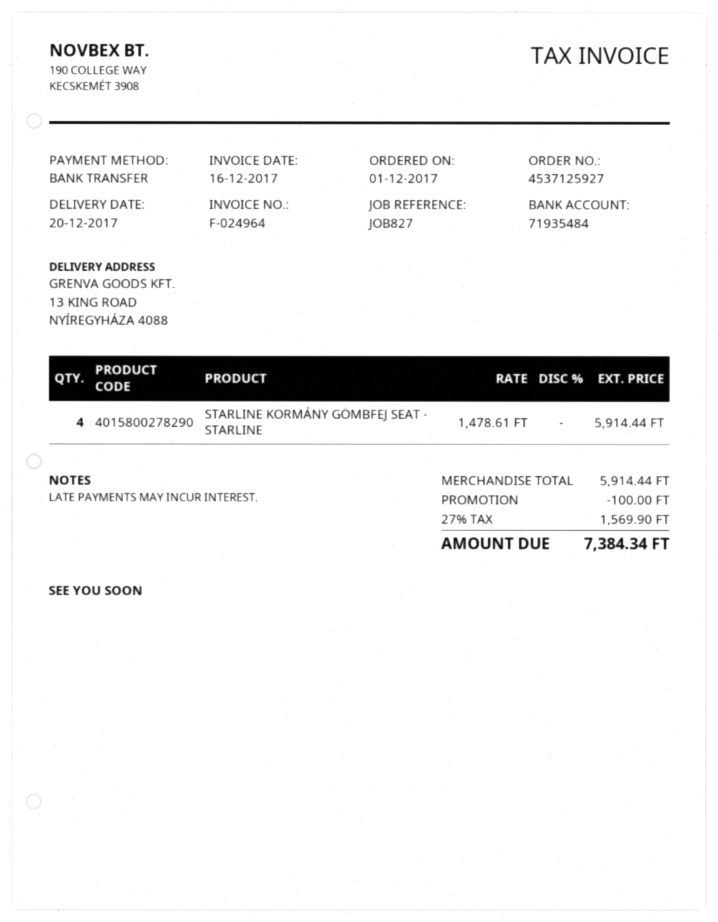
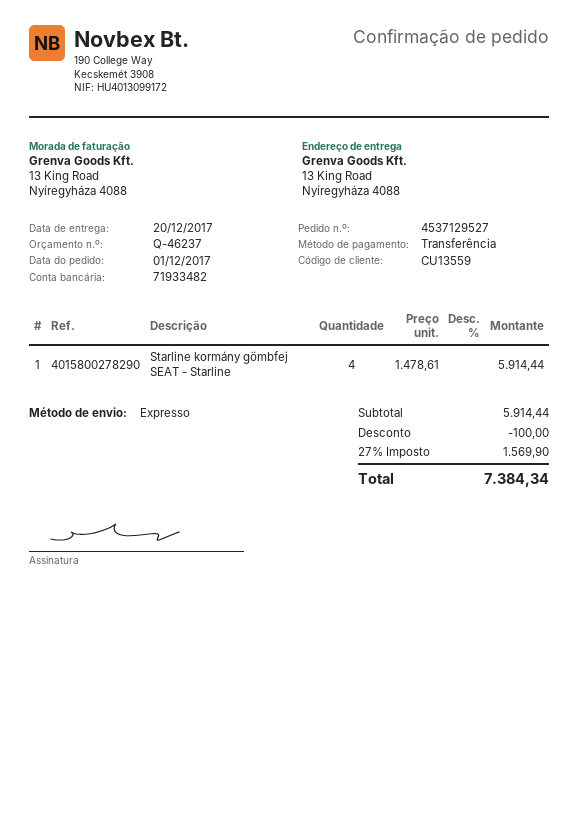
order number: 4537125927 -> 4537129527
bank account: 71935484 -> 71933482

